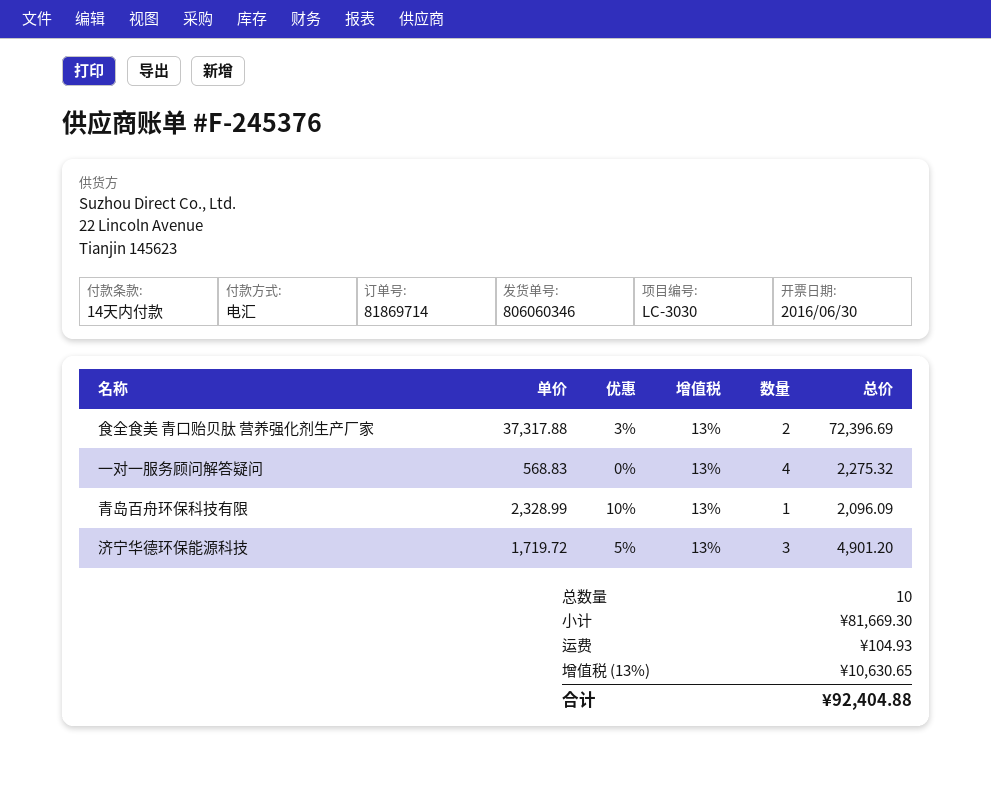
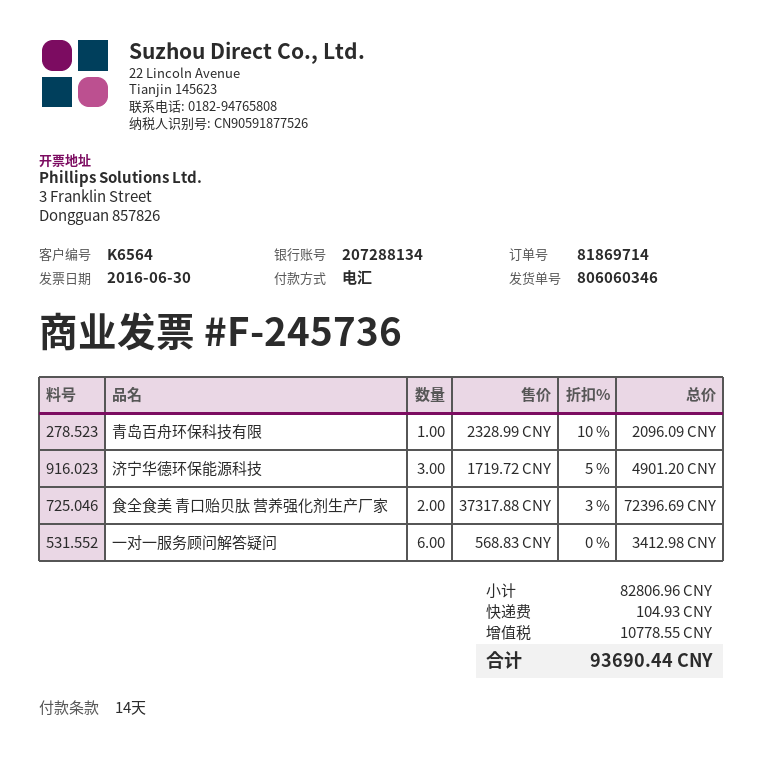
invoice number: F-245376 -> F-245736
一对一服务顾问解答疑问: 4 x 568.83 = 2275.32 -> 6 x 568.83 = 3412.98
subtotal: 81669.30 -> 82806.96
tax: 10630.65 -> 10778.55
total: 92404.88 -> 93690.44

